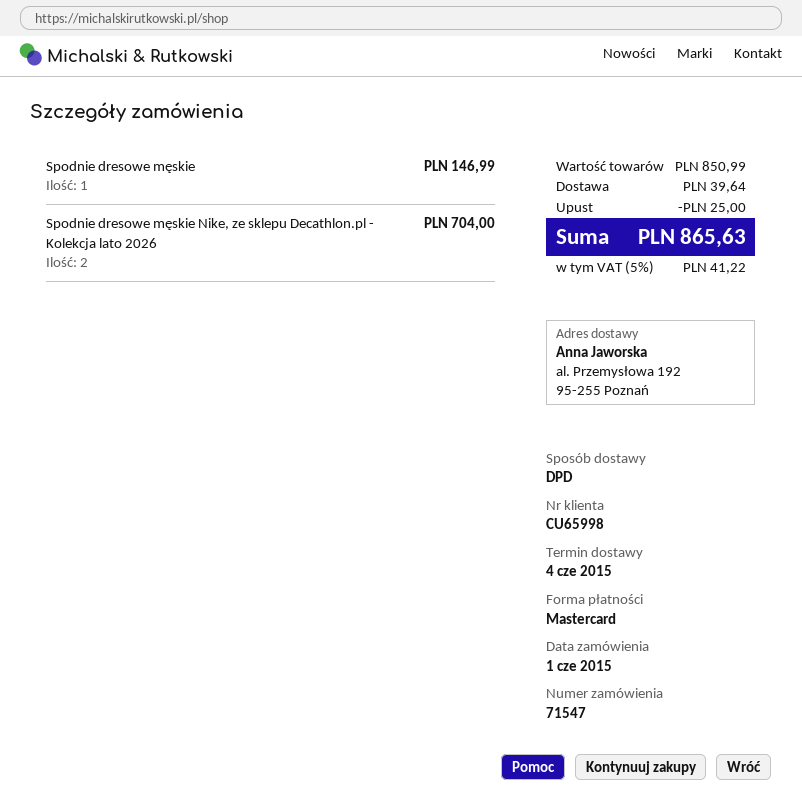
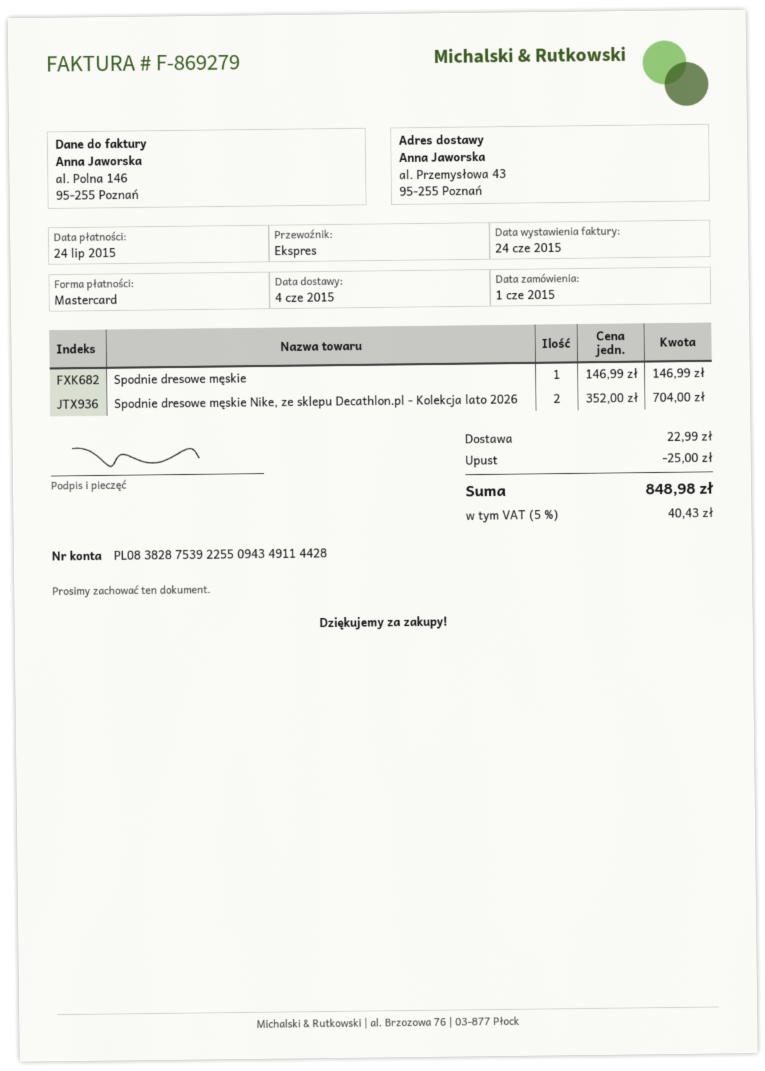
shipping method: DPD -> express
ship to: al. Przemysłowa 192, 95-255 Poznań -> al. Przemysłowa 43, 95-255 Poznań
shipping: 39.64 -> 22.99
tax: 5% = 41.22 -> 5% = 40.43
total: 865.63 -> 848.98

